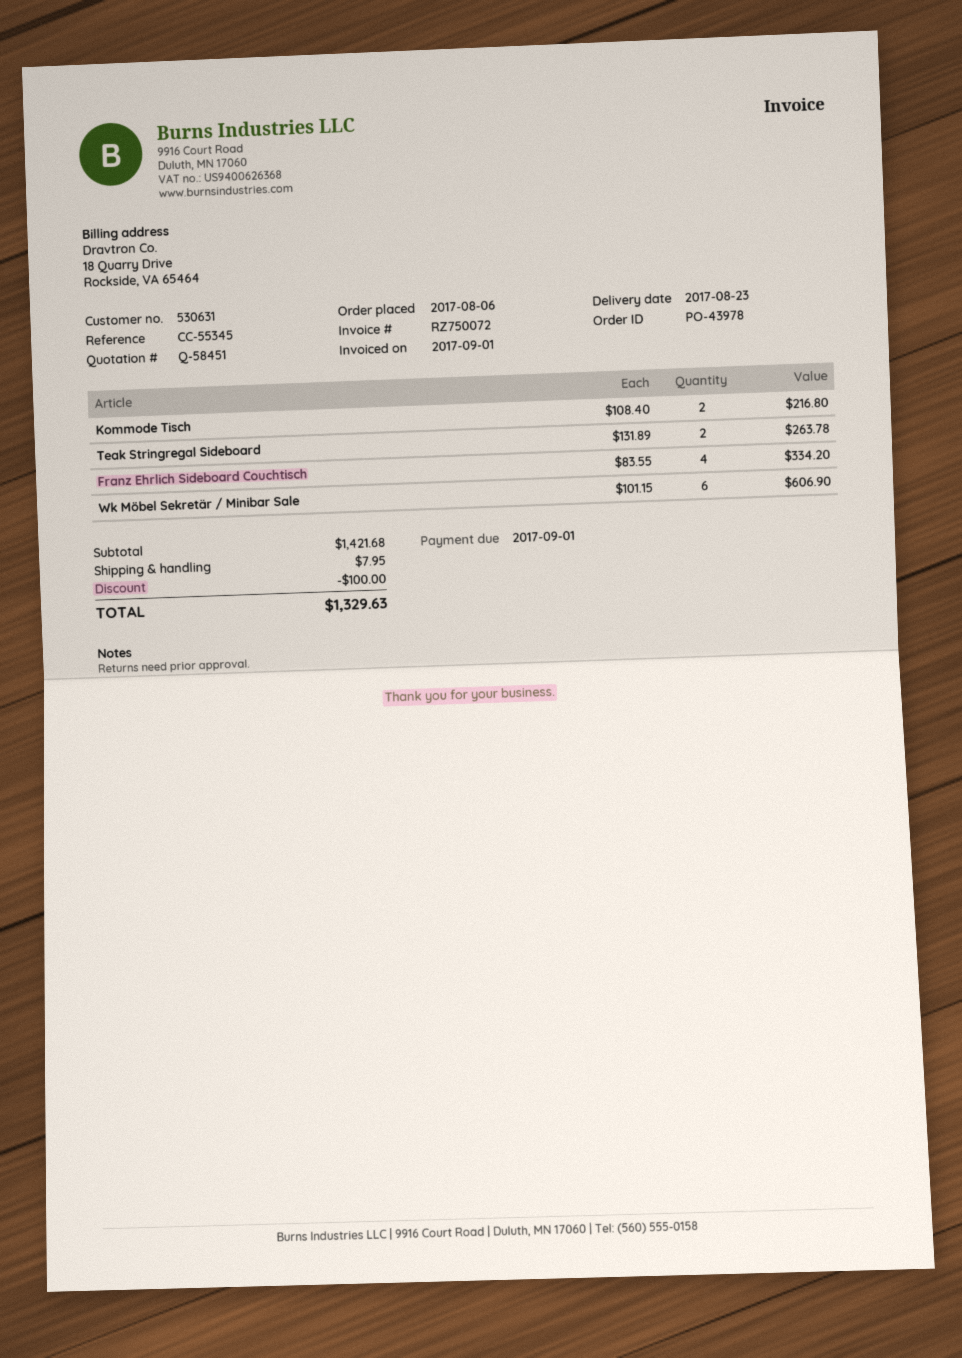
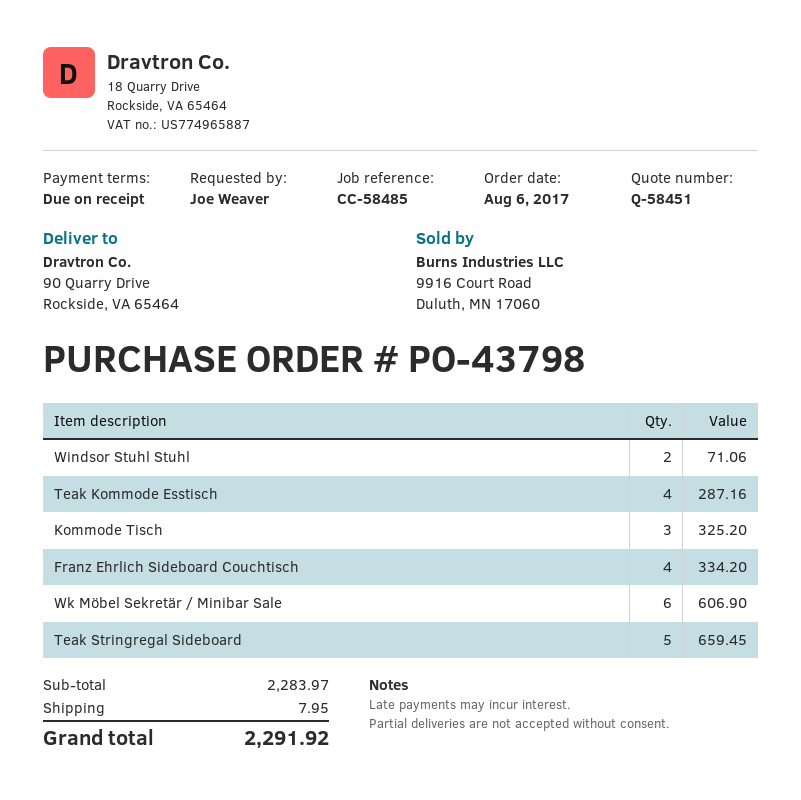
order number: PO-43978 -> PO-43798
reference: CC-55345 -> CC-58485
Kommode Tisch: 2 for 216.80 -> 3 for 325.20
Teak Stringregal Sideboard: 2 for 263.78 -> 5 for 659.45
Windsor Stuhl Stuhl: none -> 2 for 71.06
Teak Kommode Esstisch: none -> 4 for 287.16
subtotal: 1421.68 -> 2283.97
discount: 100.00 -> none
total: 1329.63 -> 2291.92

